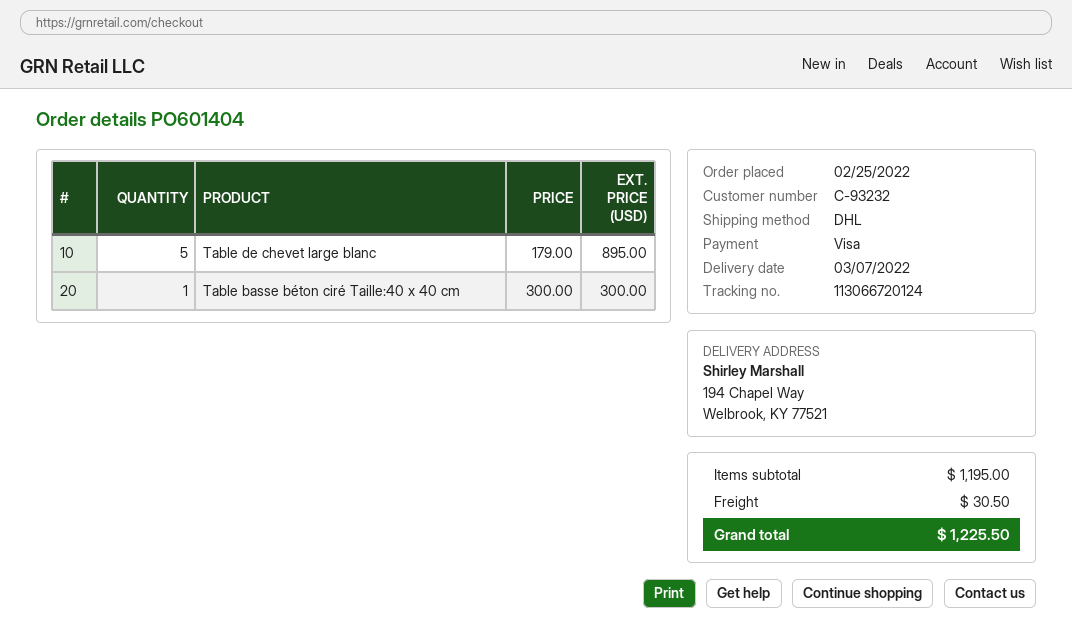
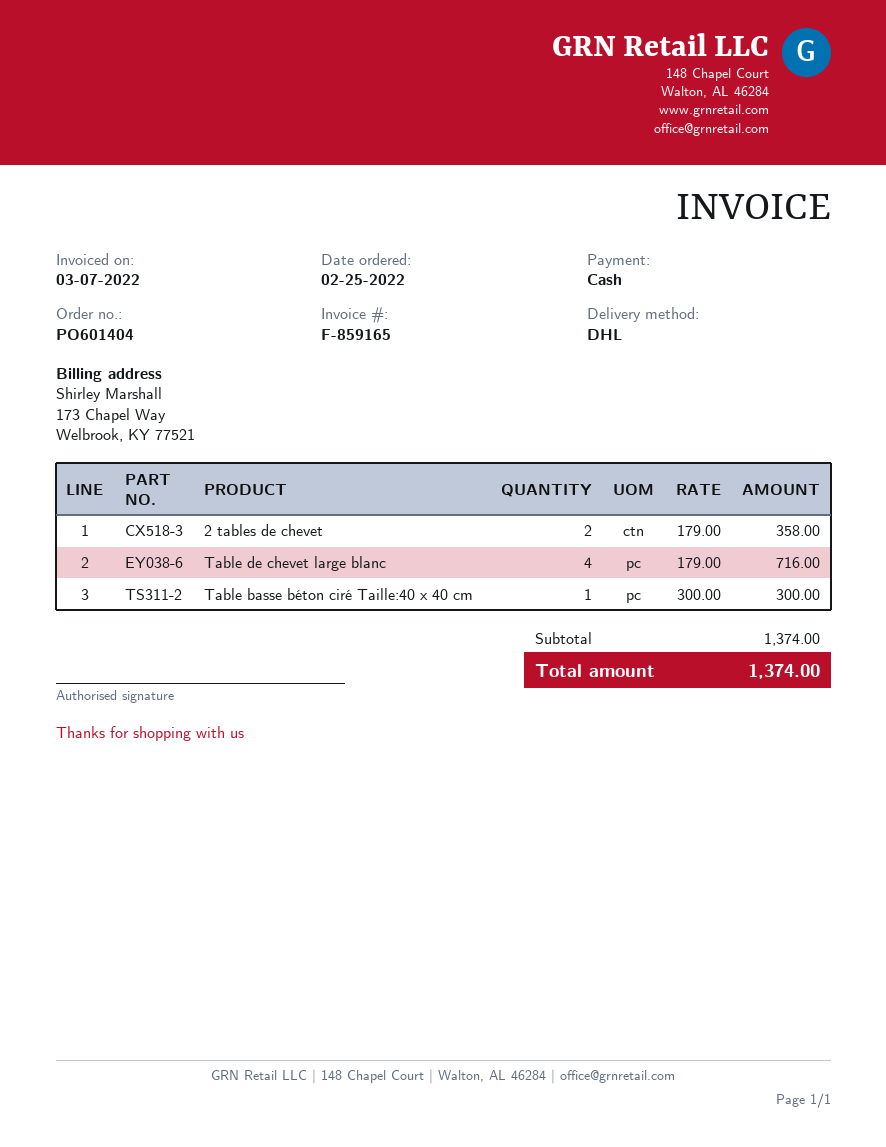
payment method: Visa -> cash
Table de chevet large blanc: 5 x 179.00 = 895.00 -> 4 x 179.00 = 716.00
2 tables de chevet: none -> 2 x 179.00 = 358.00
subtotal: 1195.00 -> 1374.00
shipping: 30.50 -> none
total: 1225.50 -> 1374.00

